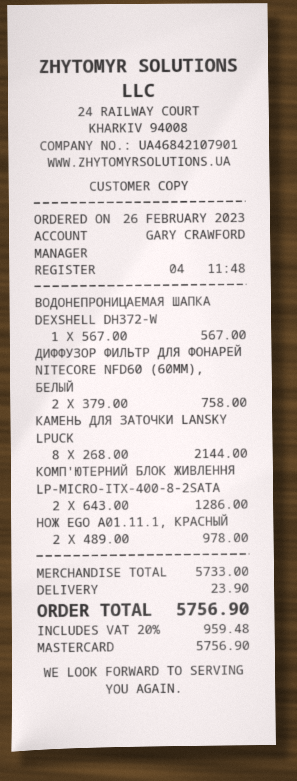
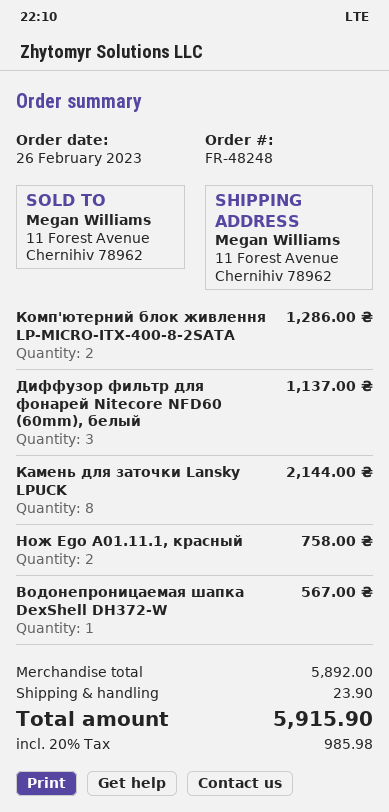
ДИФФУЗОР ФИЛЬТР ДЛЯ ФОНАРЕЙ NITECORE NFD60 (60MM), БЕЛЫЙ: 2 for 758.00 -> 3 for 1137.00
НОЖ EGO A01.11.1, КРАСНЫЙ: 2 for 978.00 -> 2 for 758.00
subtotal: 5733.00 -> 5892.00
tax: 20% = 959.48 -> 20% = 985.98
total: 5756.90 -> 5915.90

